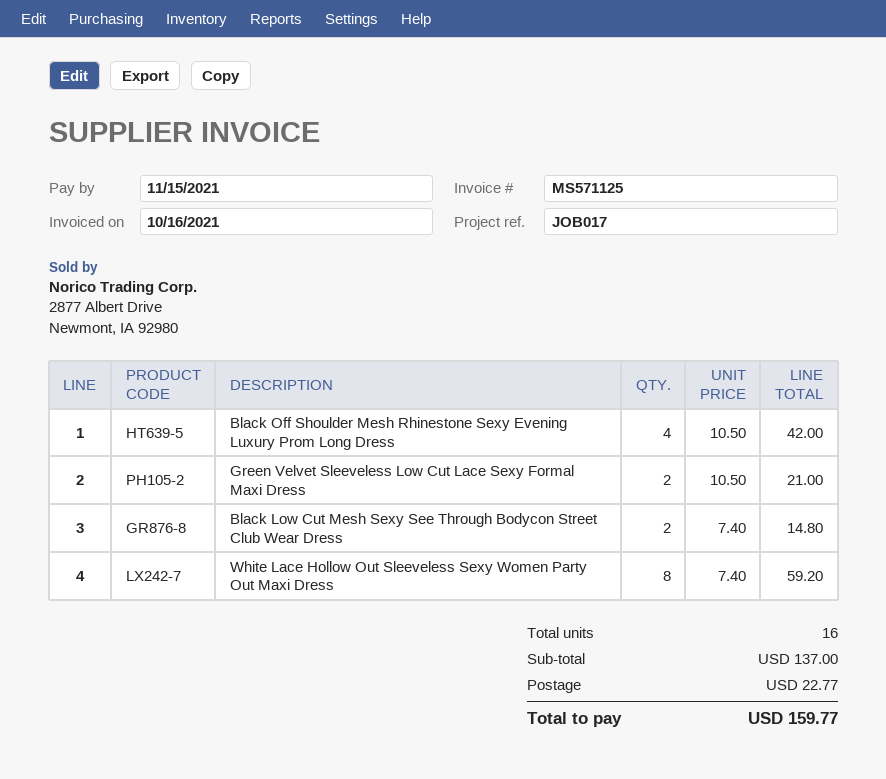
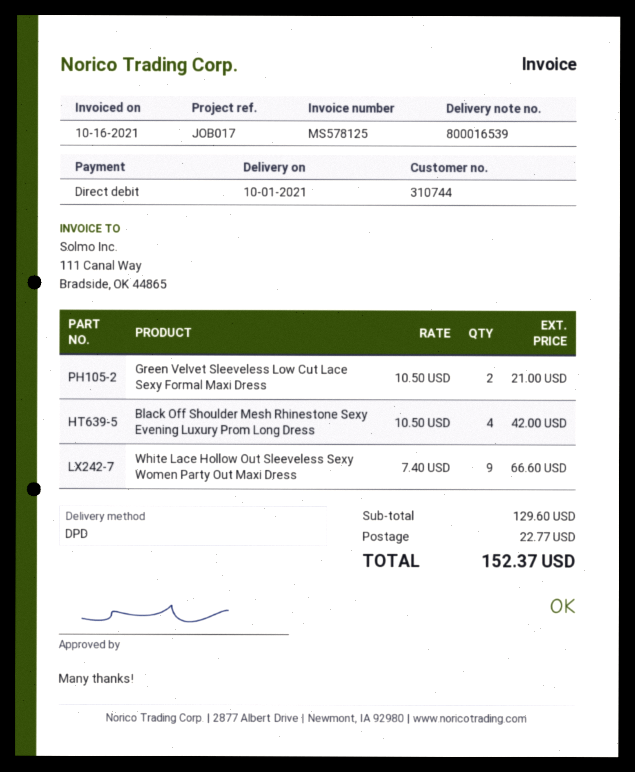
invoice number: MS571125 -> MS578125
Black Low Cut Mesh Sexy See Through Bodycon Street Club Wear Dress: 2 x 7.40 = 14.80 -> none
White Lace Hollow Out Sleeveless Sexy Women Party Out Maxi Dress: 8 x 7.40 = 59.20 -> 9 x 7.40 = 66.60
subtotal: 137.00 -> 129.60
total: 159.77 -> 152.37

